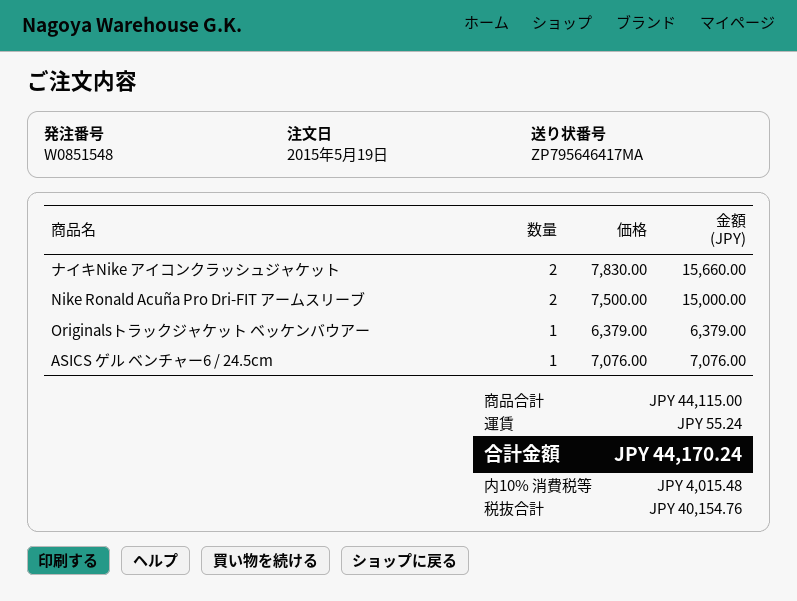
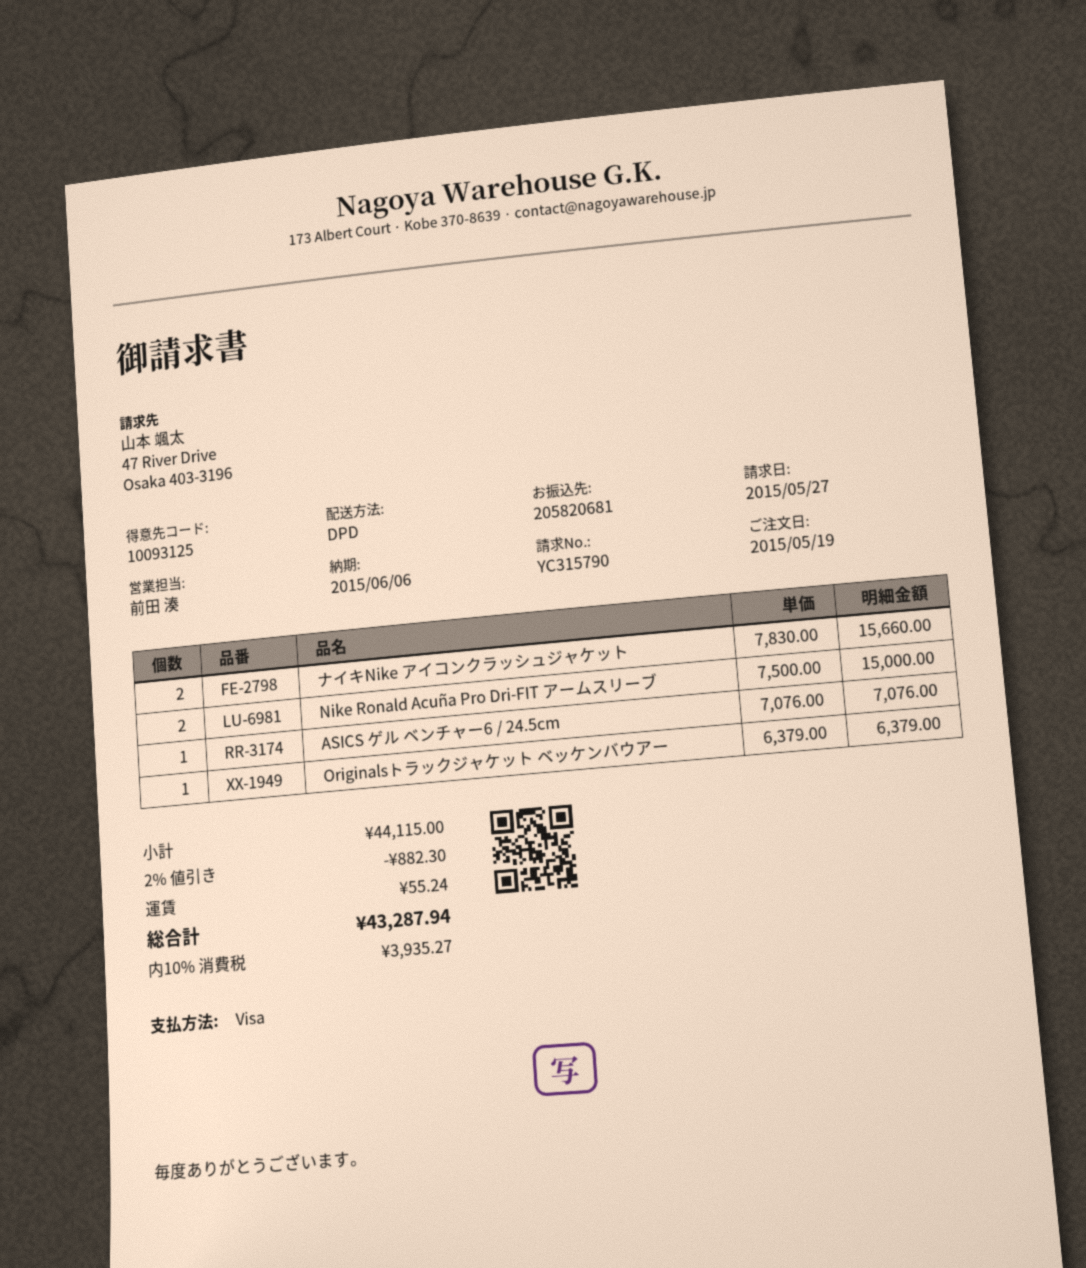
discount: none -> 2% = 882.30
tax: 10% = 4015.48 -> 10% = 3935.27
total: 44170.24 -> 43287.94

